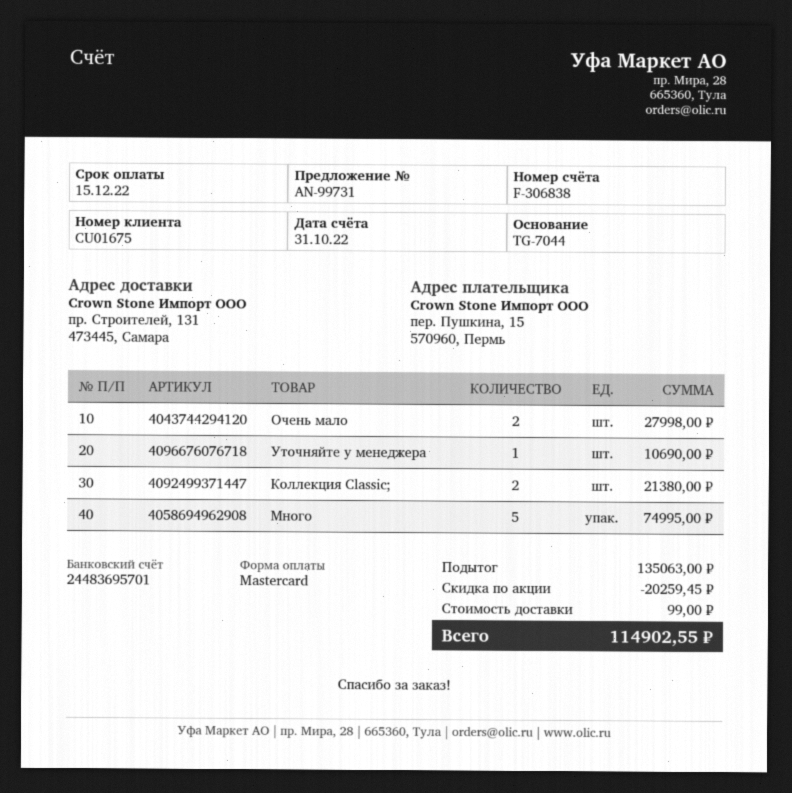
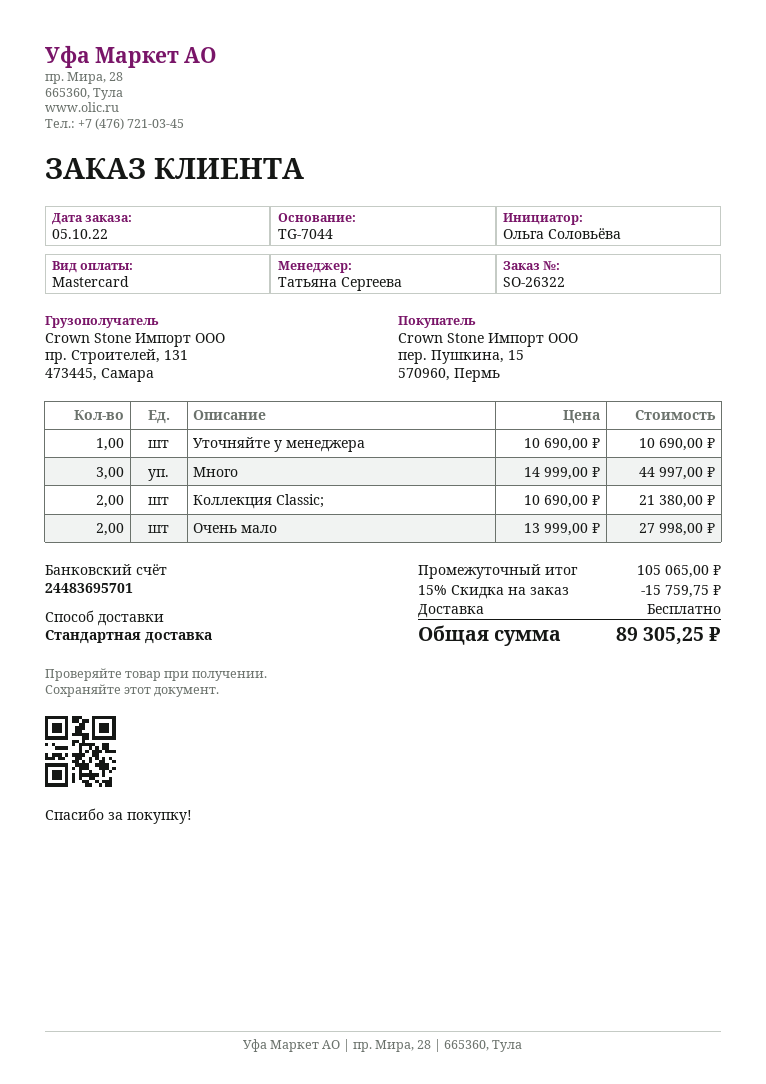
Много: 5 for 74995.00 -> 3 for 44997.00
subtotal: 135063.00 -> 105065.00
discount: 20259.45 -> 15759.75
shipping: 99.00 -> 0.00
total: 114902.55 -> 89305.25

